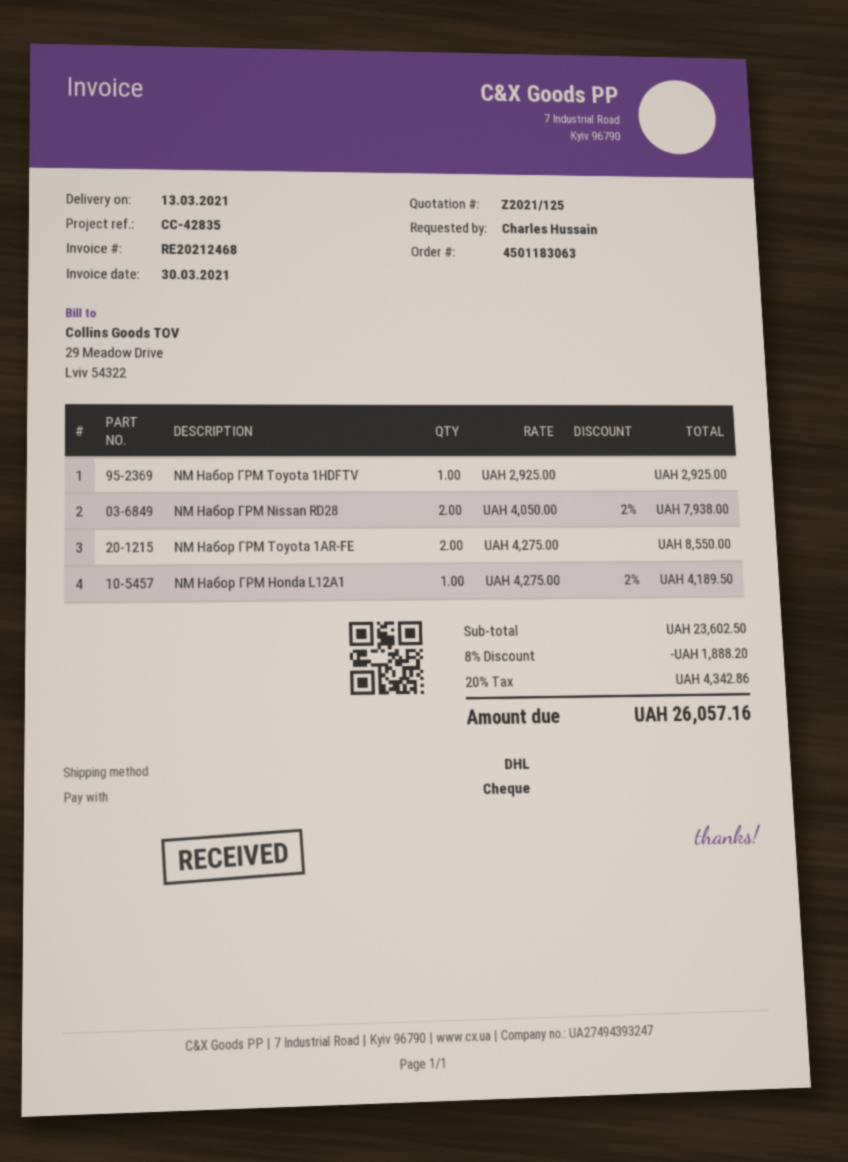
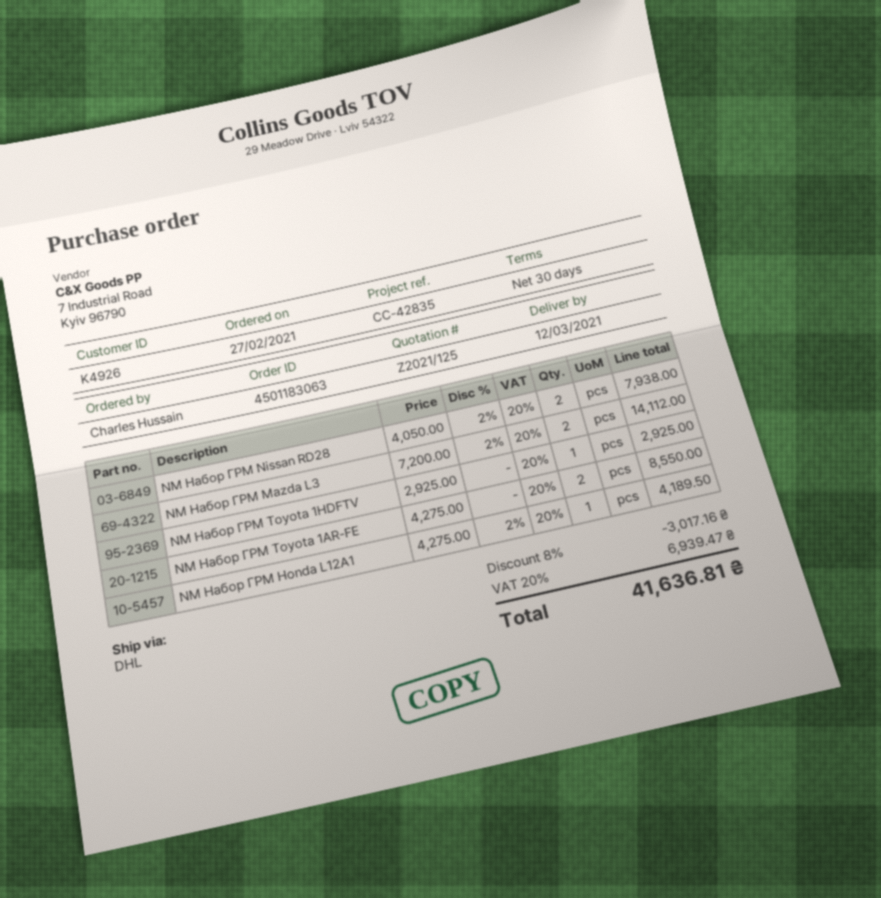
delivery date: 2021-03-13 -> 2021-03-12
NM Набор ГРМ Mazda L3: none -> 2 x 7200.00 - 2% = 14112.00
discount: 8% = 1888.20 -> 8% = 3017.16
tax: 20% = 4342.86 -> 20% = 6939.47
total: 26057.16 -> 41636.81

